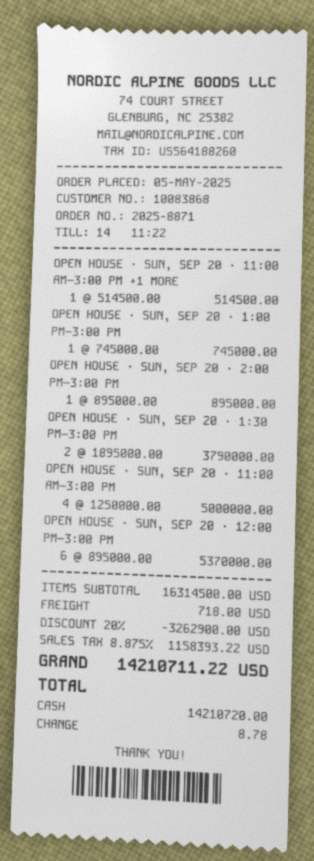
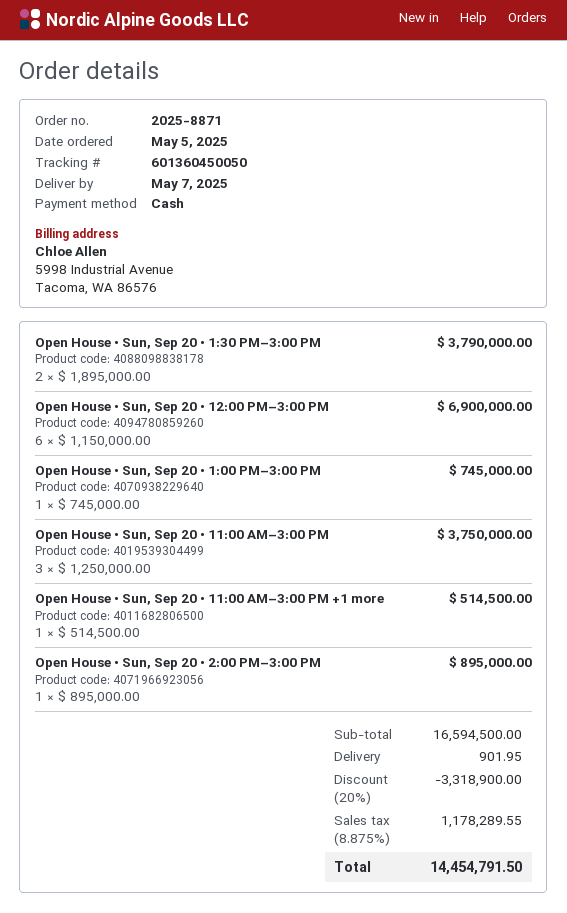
OPEN HOUSE • SUN, SEP 20 • 11:00 AM–3:00 PM: 4 x 1250000.00 = 5000000.00 -> 3 x 1250000.00 = 3750000.00
OPEN HOUSE • SUN, SEP 20 • 12:00 PM–3:00 PM: 6 x 895000.00 = 5370000.00 -> 6 x 1150000.00 = 6900000.00
subtotal: 16314500.00 -> 16594500.00
discount: 20% = 3262900.00 -> 20% = 3318900.00
shipping: 718.00 -> 901.95
tax: 8.875% = 1158393.22 -> 8.875% = 1178289.55
total: 14210711.22 -> 14454791.50

